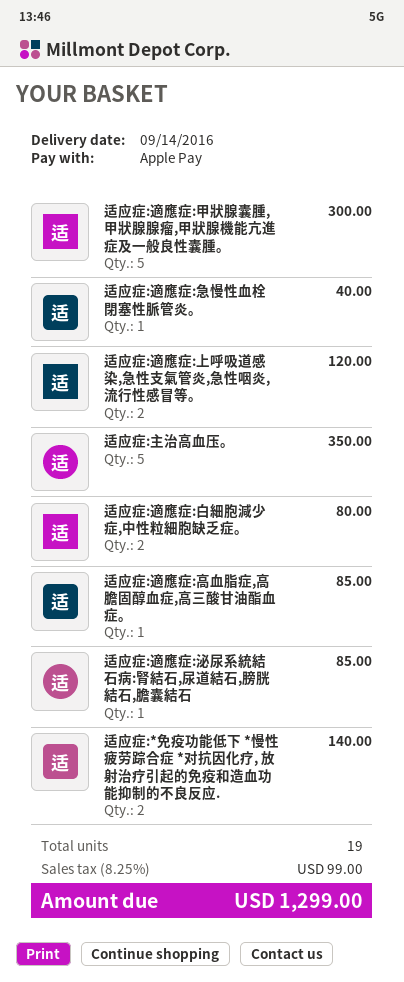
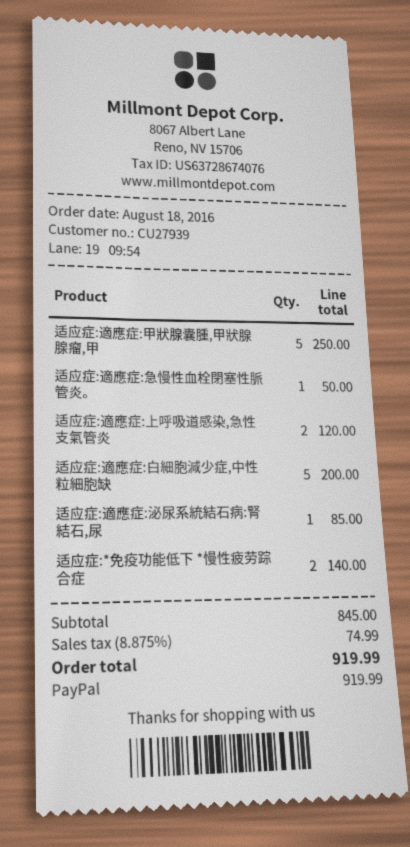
payment method: Apple Pay -> PayPal
适应症:適應症:甲狀腺囊腫,甲狀腺腺瘤,甲狀腺機能亢進症及一般良性囊腫。: 5 for 300.00 -> 5 for 250.00
适应症:適應症:急慢性血栓閉塞性脈管炎。: 1 for 40.00 -> 1 for 50.00
适应症:主治高血压。: 5 for 350.00 -> none
适应症:適應症:白細胞減少症,中性粒細胞缺乏症。: 2 for 80.00 -> 5 for 200.00
适应症:適應症:高血脂症,高膽固醇血症,高三酸甘油酯血症。: 1 for 85.00 -> none
tax: 8.25% = 99.00 -> 8.875% = 74.99
total: 1299.00 -> 919.99

